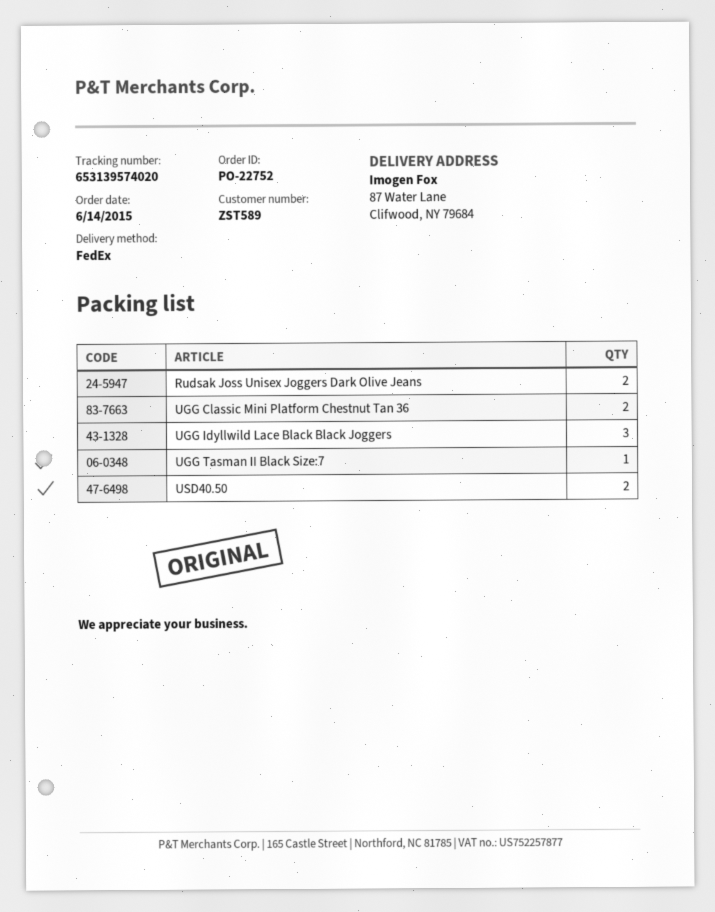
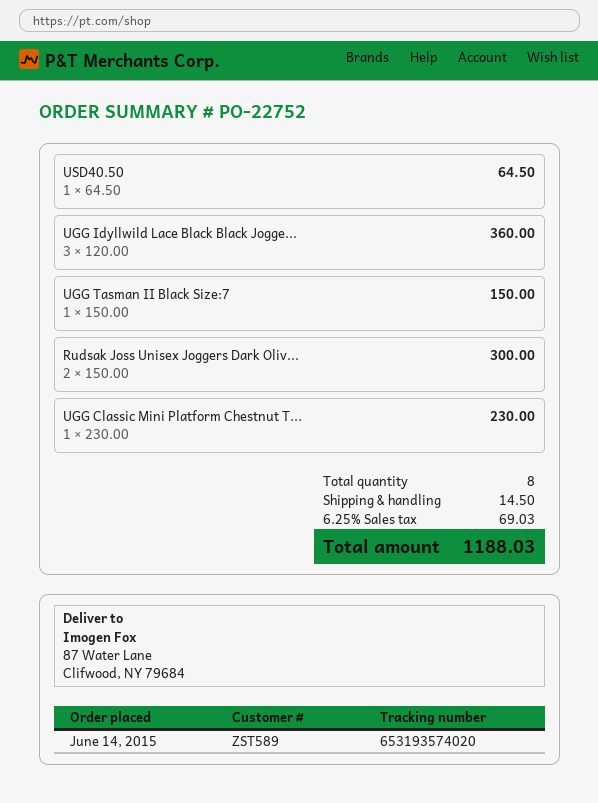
tracking number: 653139574020 -> 653193574020
UGG Classic Mini Platform Chestnut Tan 36: 2 -> 1
USD40.50: 2 -> 1

